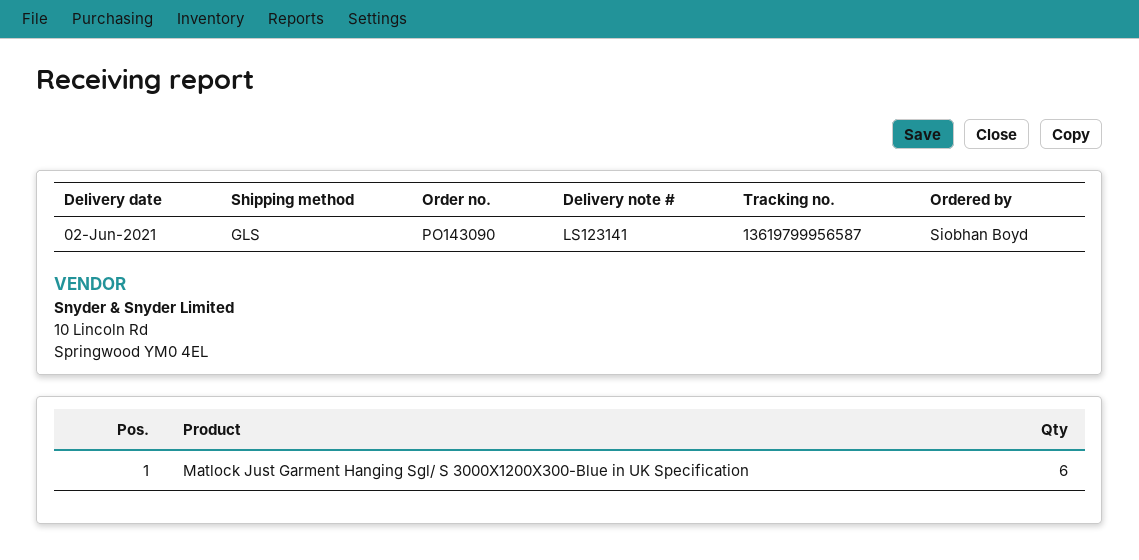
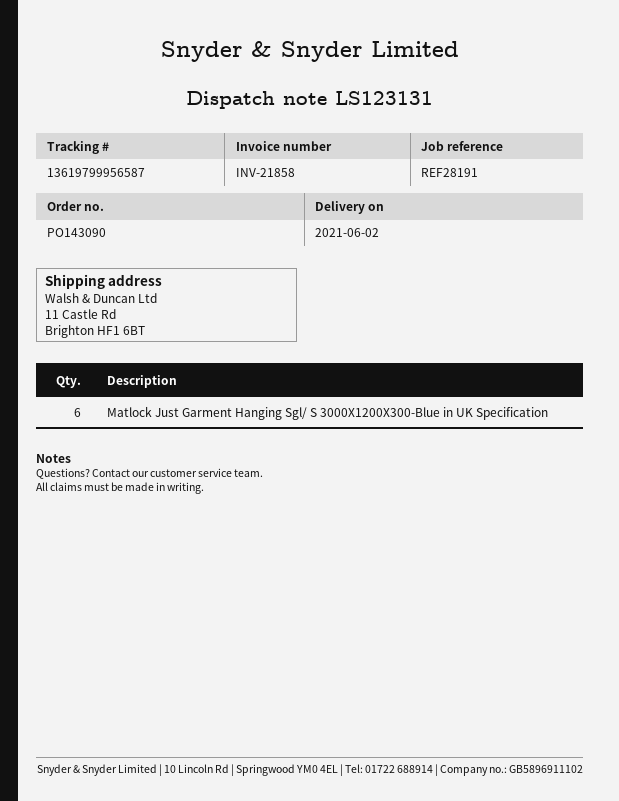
delivery note number: LS123141 -> LS123131

